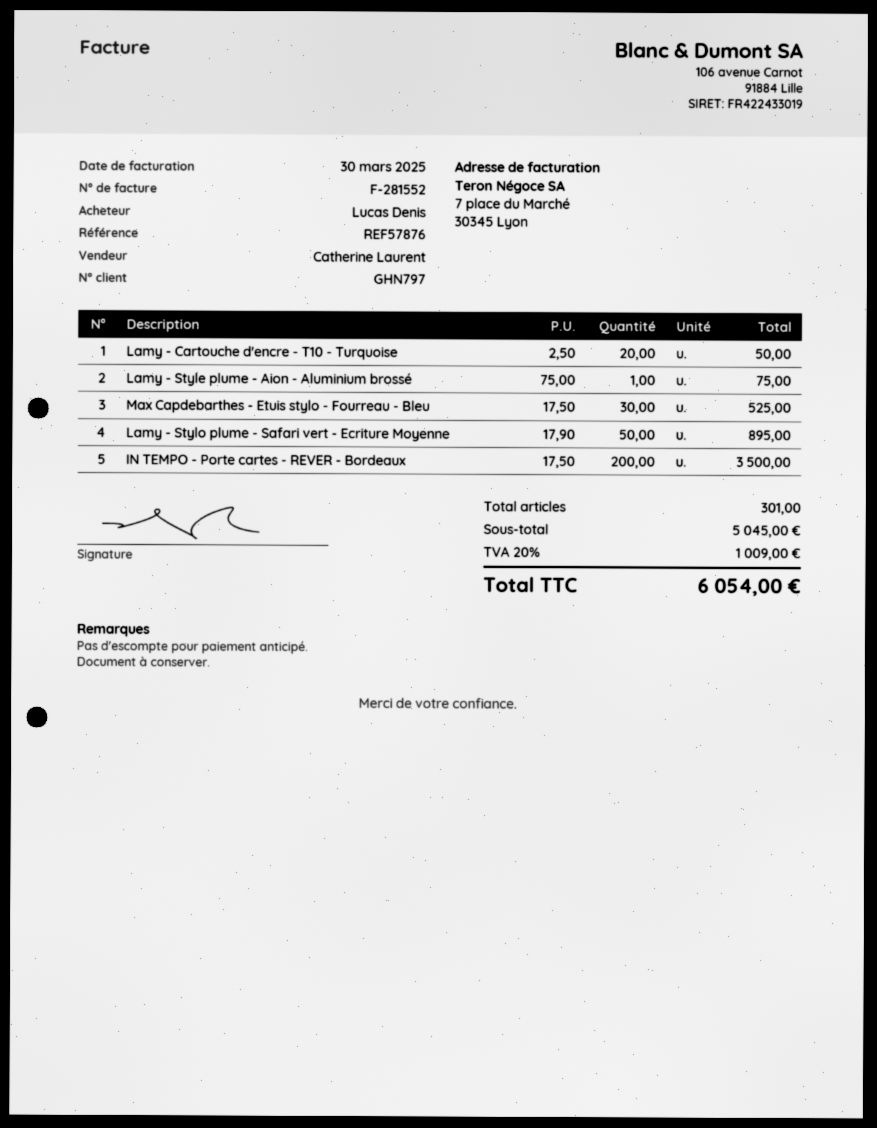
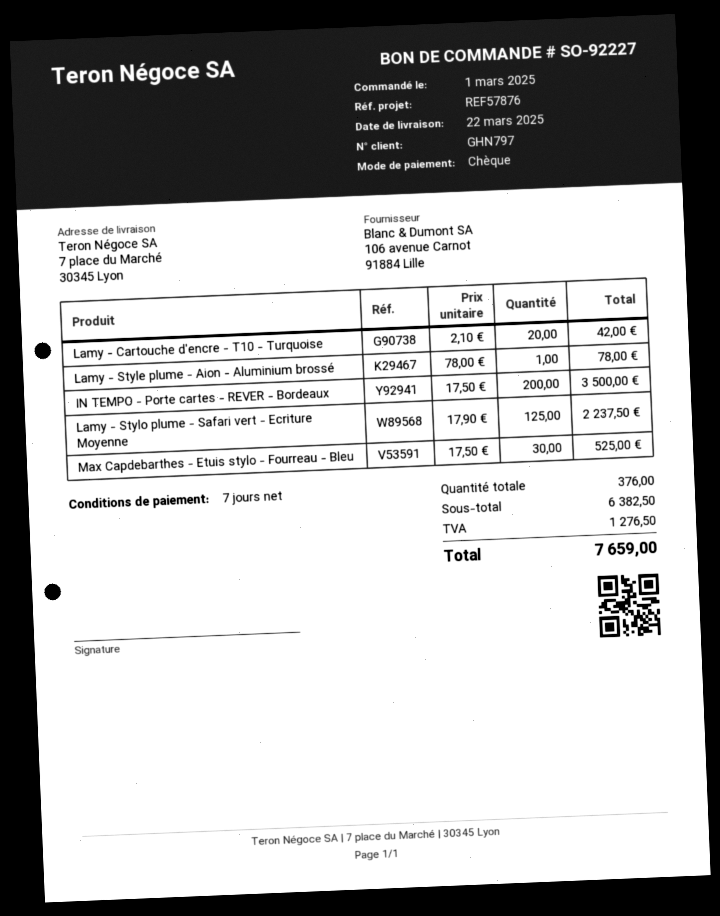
Lamy - Cartouche d'encre - T10 - Turquoise: 20 x 2.50 = 50.00 -> 20 x 2.10 = 42.00
Lamy - Style plume - Aion - Aluminium brossé: 1 x 75.00 = 75.00 -> 1 x 78.00 = 78.00
Lamy - Stylo plume - Safari vert - Ecriture Moyenne: 50 x 17.90 = 895.00 -> 125 x 17.90 = 2237.50
total quantity: 301 -> 376
subtotal: 5045.00 -> 6382.50
tax: 1009.00 -> 1276.50
total: 6054.00 -> 7659.00

